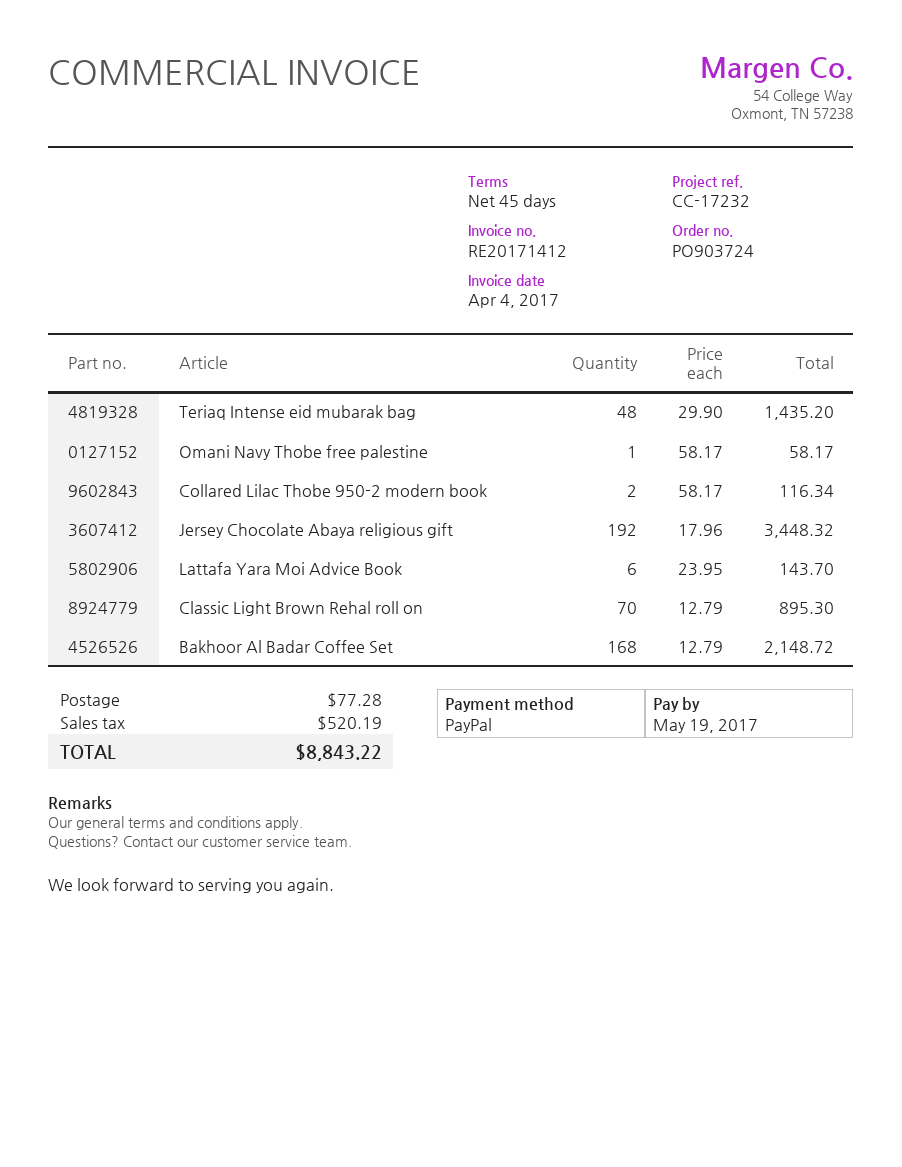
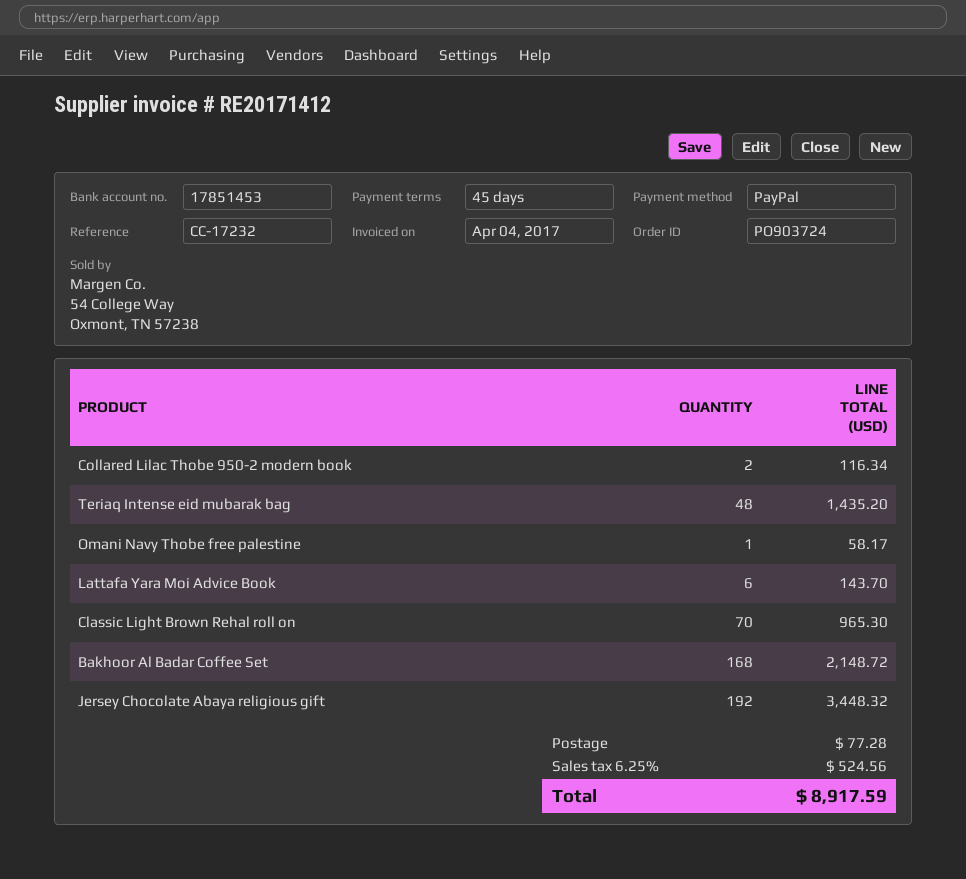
Classic Light Brown Rehal roll on: 70 for 895.30 -> 70 for 965.30
tax: 520.19 -> 524.56
total: 8843.22 -> 8917.59

